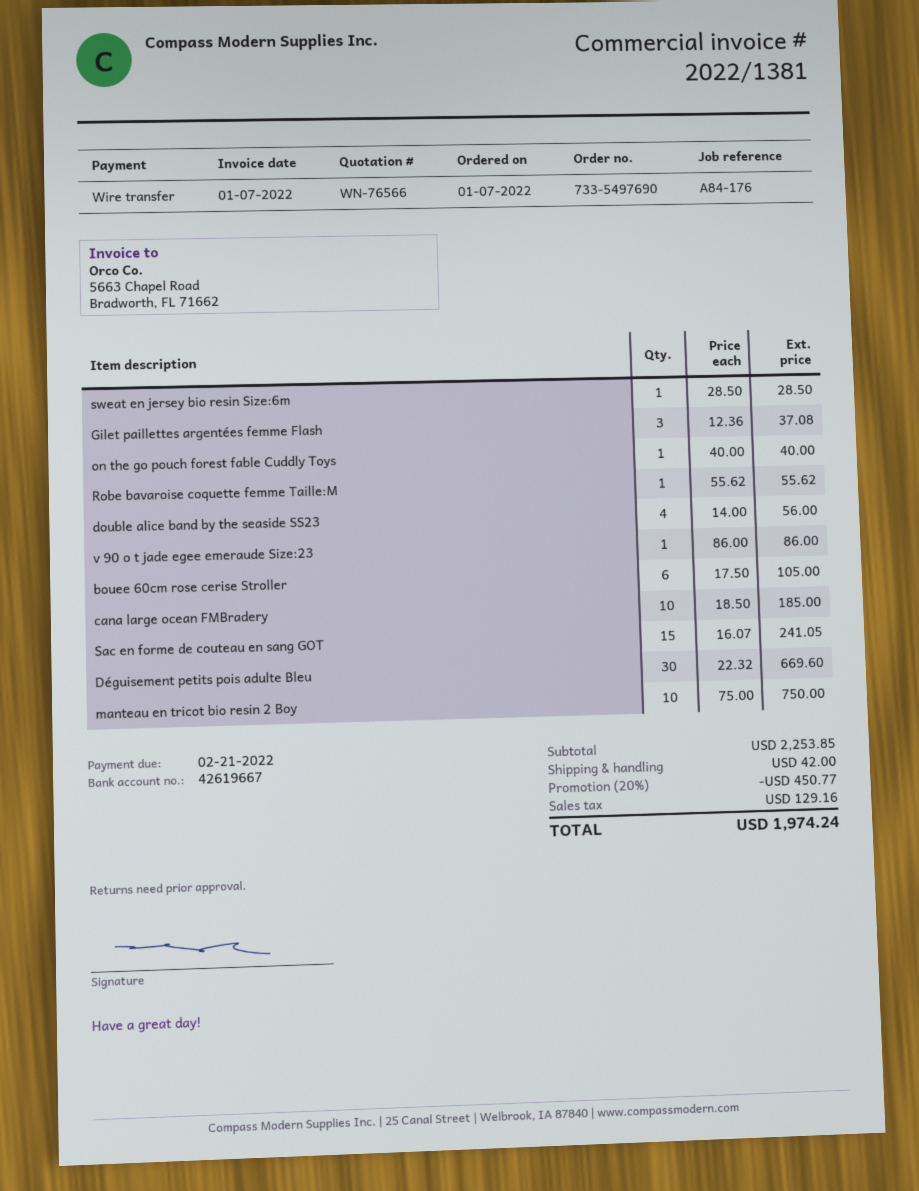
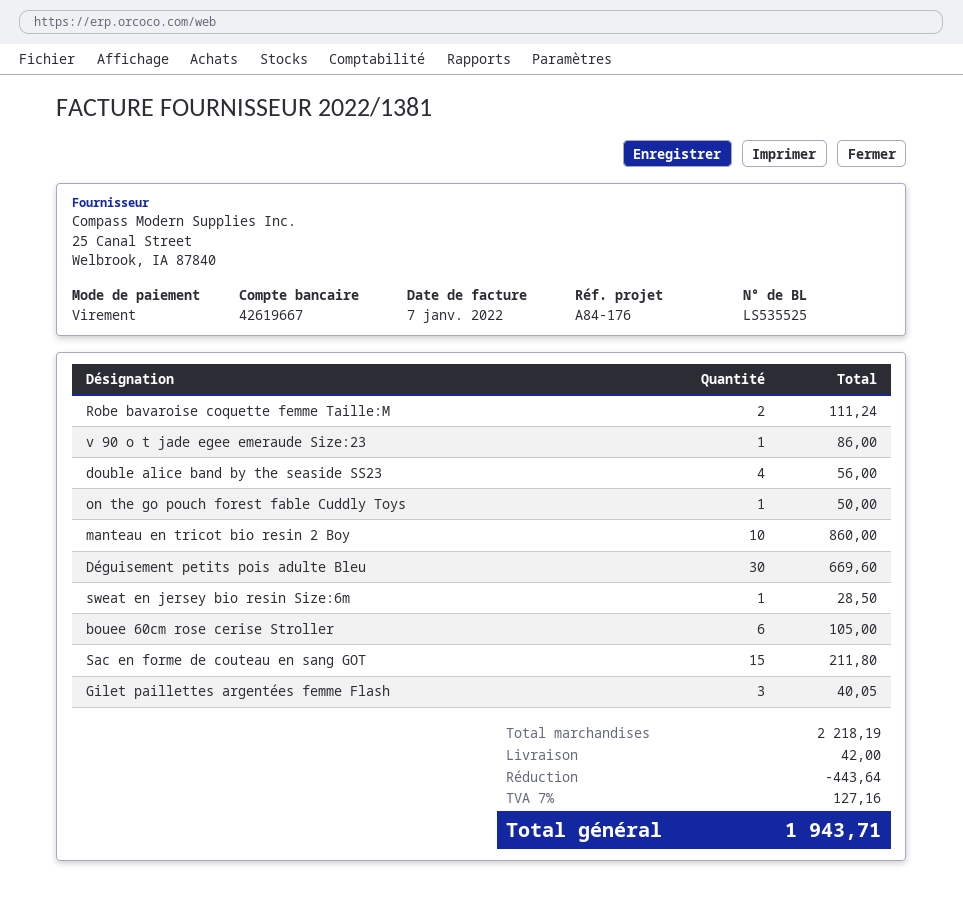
Gilet paillettes argentées femme Flash: 3 for 37.08 -> 3 for 40.05
on the go pouch forest fable Cuddly Toys: 1 for 40.00 -> 1 for 50.00
Robe bavaroise coquette femme Taille:M: 1 for 55.62 -> 2 for 111.24
cana large ocean FMBradery: 10 for 185.00 -> none
Sac en forme de couteau en sang GOT: 15 for 241.05 -> 15 for 211.80
manteau en tricot bio resin 2 Boy: 10 for 750.00 -> 10 for 860.00
subtotal: 2253.85 -> 2218.19
discount: 450.77 -> 443.64
tax: 129.16 -> 127.16
total: 1974.24 -> 1943.71

